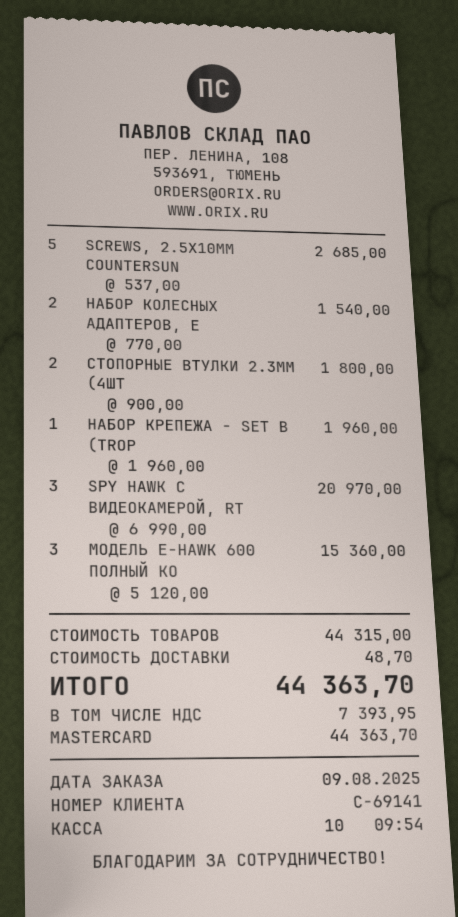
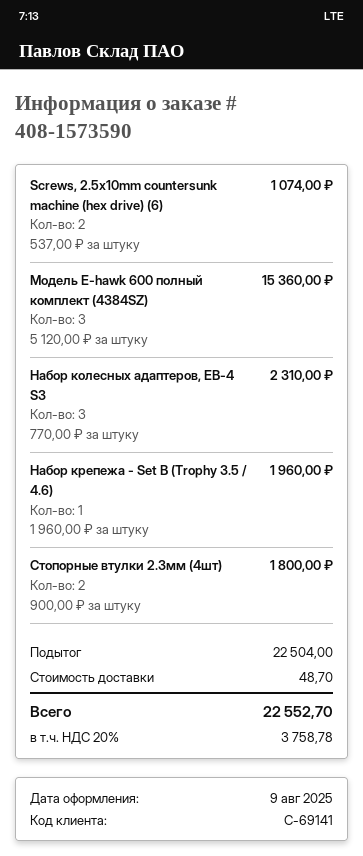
SCREWS, 2.5X10MM COUNTERSUN: 5 x 537.00 = 2685.00 -> 2 x 537.00 = 1074.00
НАБОР КОЛЕСНЫХ АДАПТЕРОВ, E: 2 x 770.00 = 1540.00 -> 3 x 770.00 = 2310.00
SPY HAWK С ВИДЕОКАМЕРОЙ, RT: 3 x 6990.00 = 20970.00 -> none
subtotal: 44315.00 -> 22504.00
tax: 7393.95 -> 3758.78
total: 44363.70 -> 22552.70

